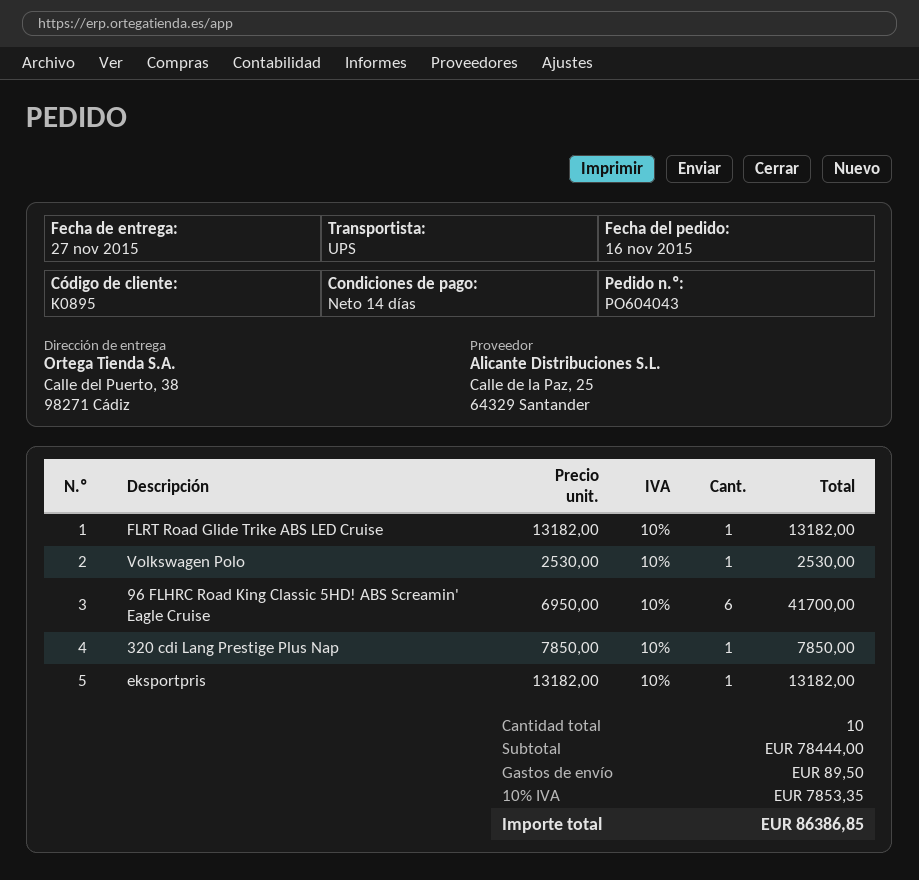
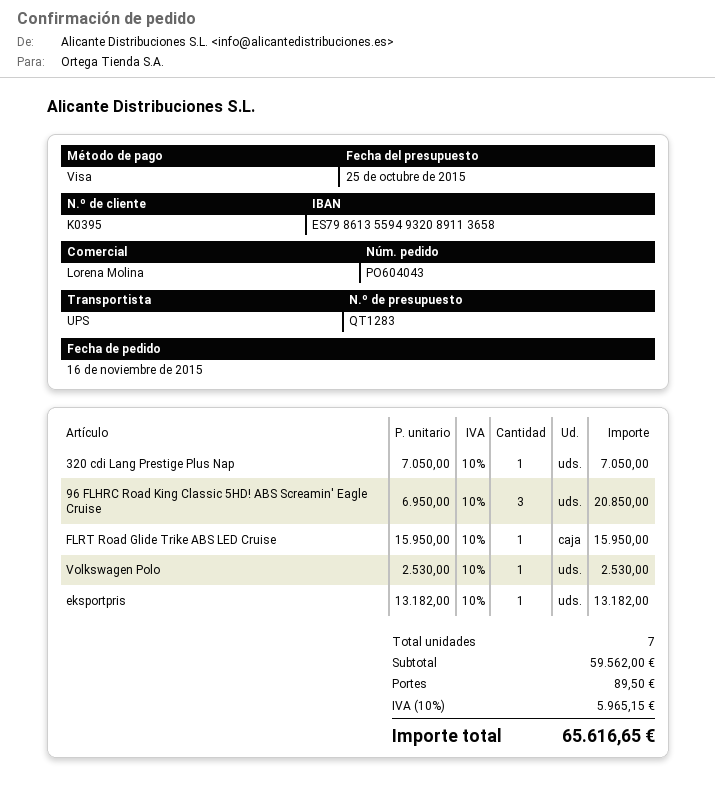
customer number: K0895 -> K0395
FLRT Road Glide Trike ABS LED Cruise: 1 x 13182.00 = 13182.00 -> 1 x 15950.00 = 15950.00
96 FLHRC Road King Classic 5HD! ABS Screamin' Eagle Cruise: 6 x 6950.00 = 41700.00 -> 3 x 6950.00 = 20850.00
320 cdi Lang Prestige Plus Nap: 1 x 7850.00 = 7850.00 -> 1 x 7050.00 = 7050.00
total quantity: 10 -> 7
subtotal: 78444.00 -> 59562.00
tax: 10% = 7853.35 -> 10% = 5965.15
total: 86386.85 -> 65616.65

